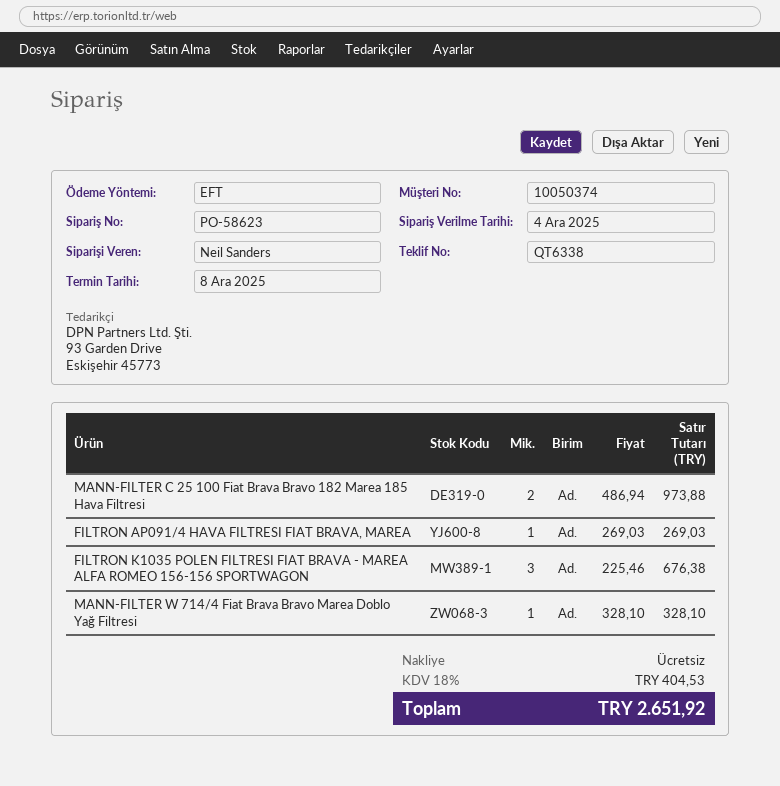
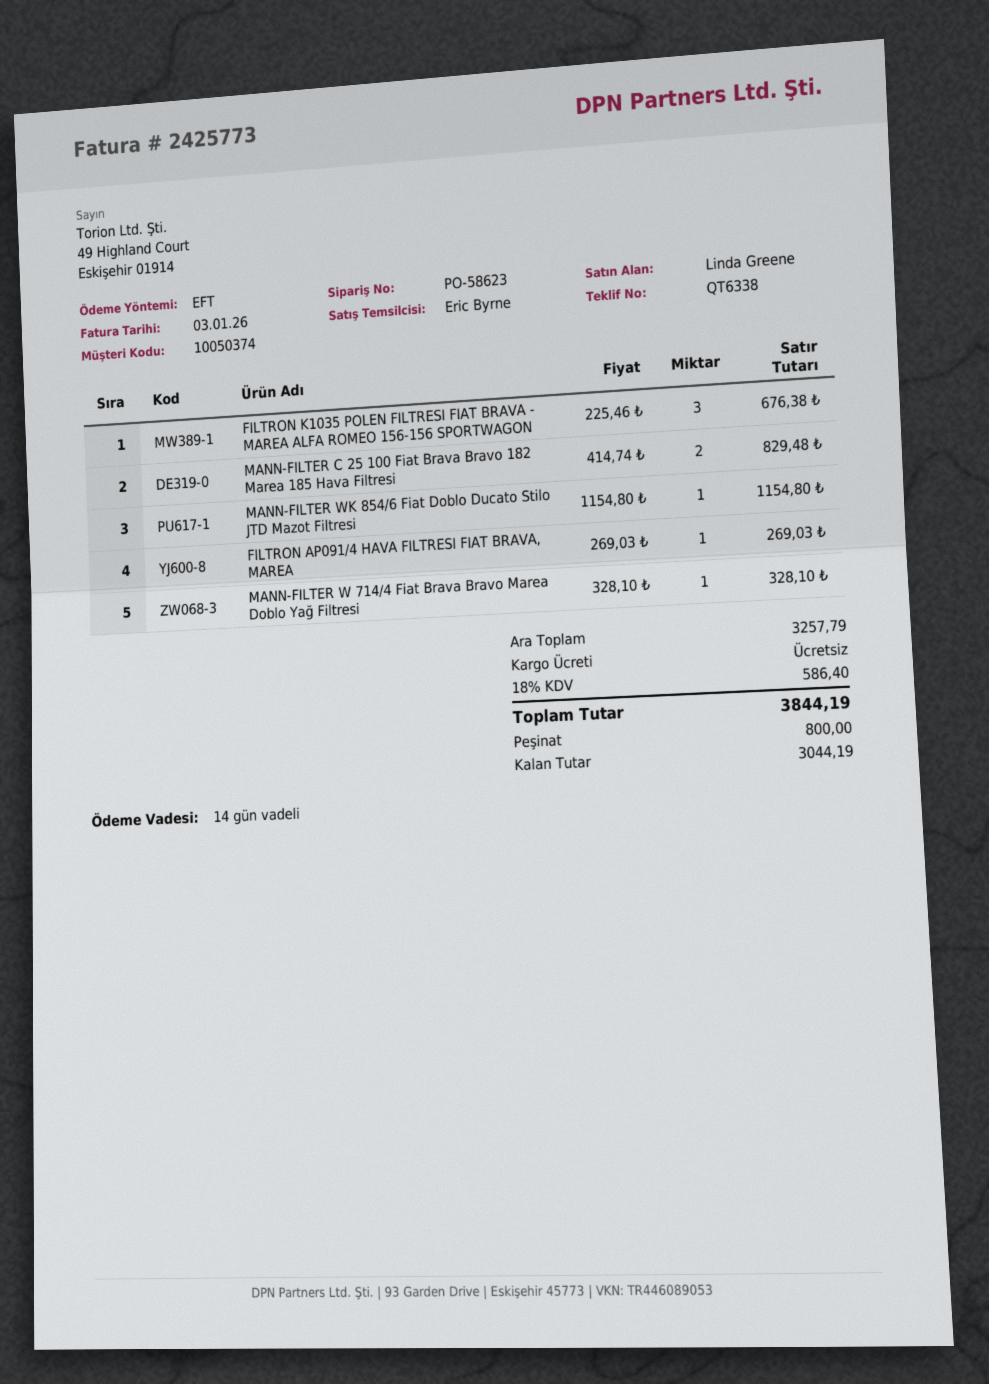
ordered by: Neil Sanders -> Linda Greene
MANN-FILTER C 25 100 Fiat Brava Bravo 182 Marea 185 Hava Filtresi: 2 x 486.94 = 973.88 -> 2 x 414.74 = 829.48
MANN-FILTER WK 854/6 Fiat Doblo Ducato Stilo JTD Mazot Filtresi: none -> 1 x 1154.80 = 1154.80
tax: 18% = 404.53 -> 18% = 586.40
total: 2651.92 -> 3844.19

